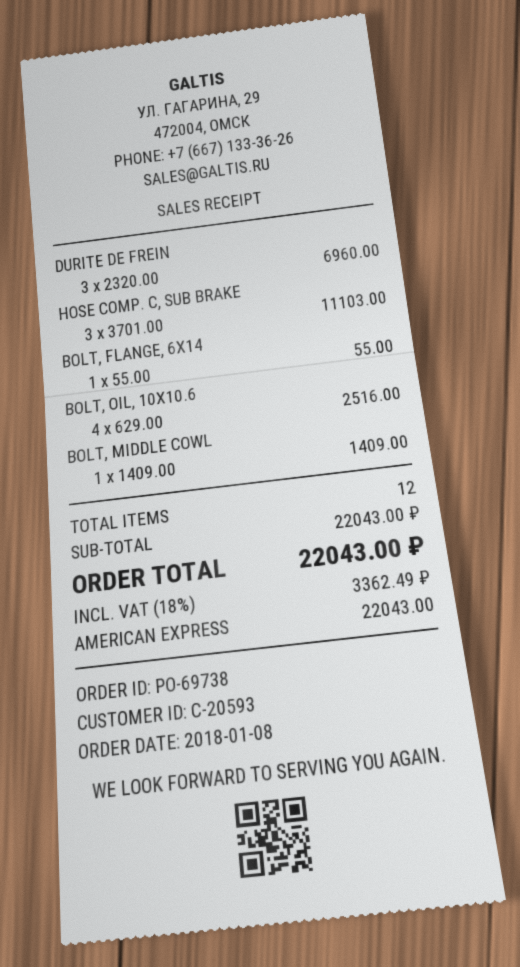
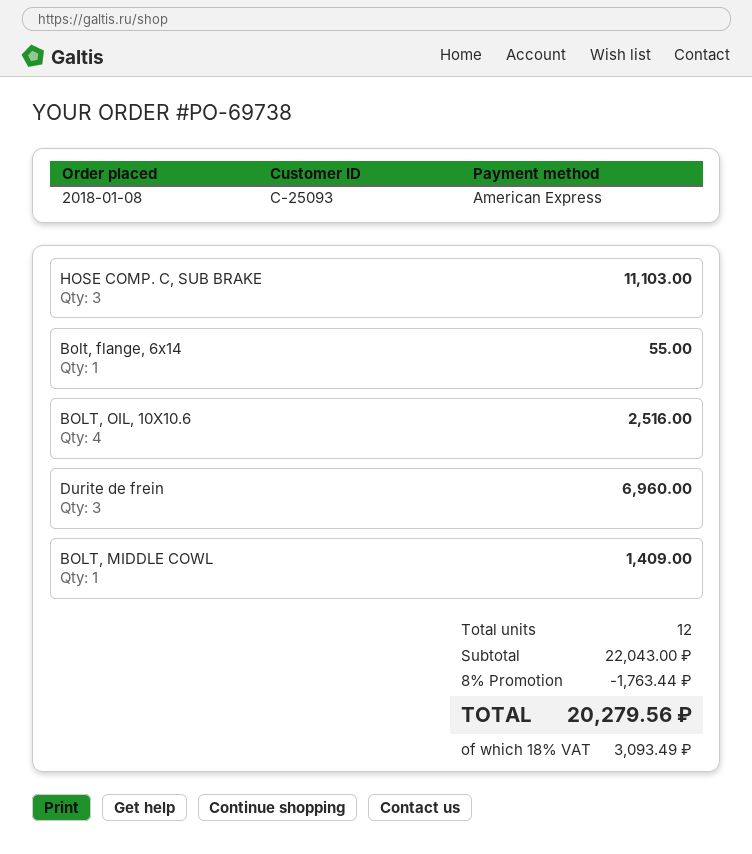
customer number: C-20593 -> C-25093
discount: none -> 8% = 1763.44
tax: 18% = 3362.49 -> 18% = 3093.49
total: 22043.00 -> 20279.56

